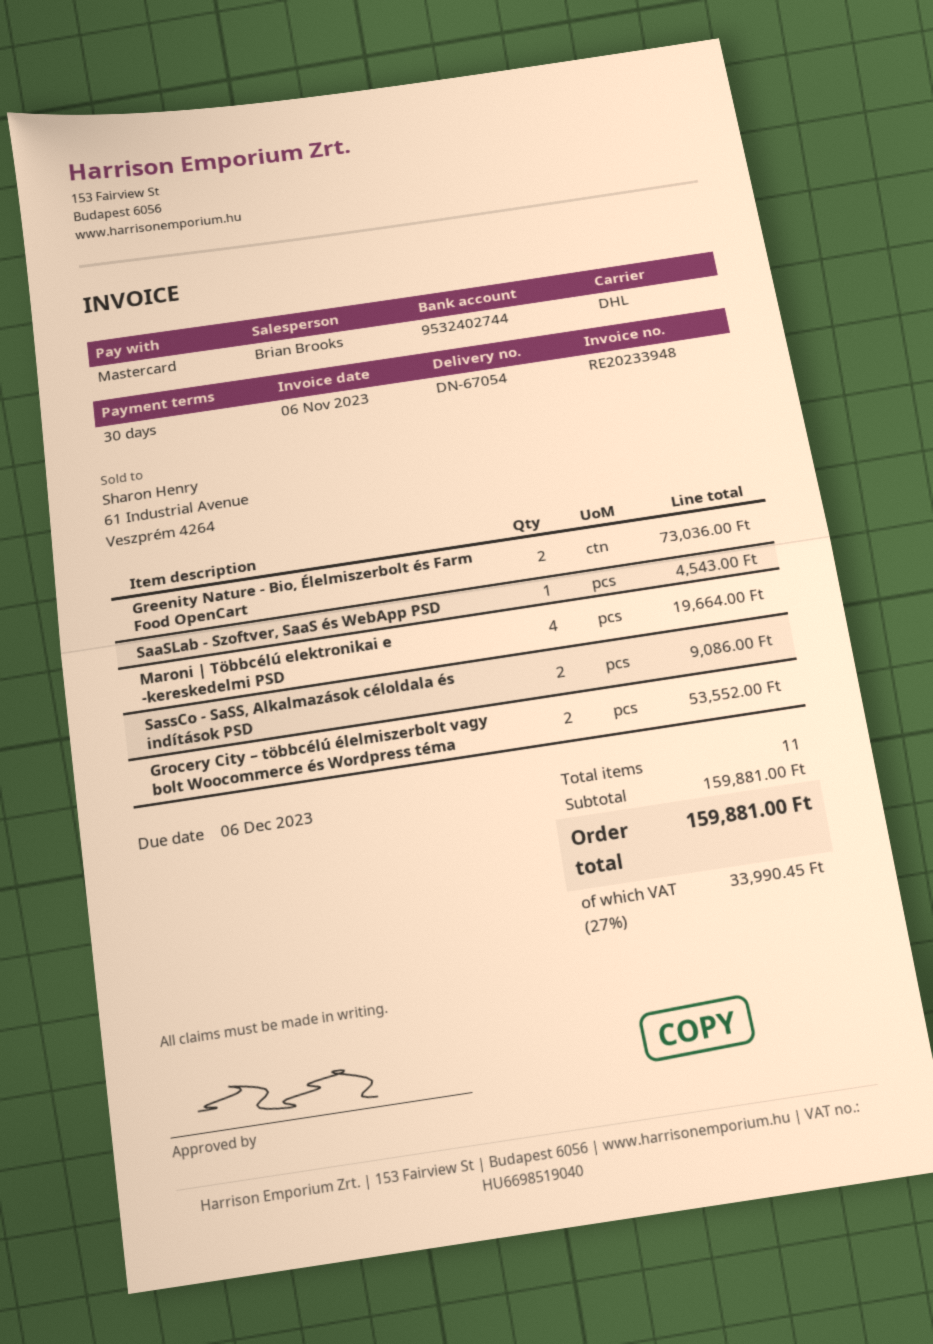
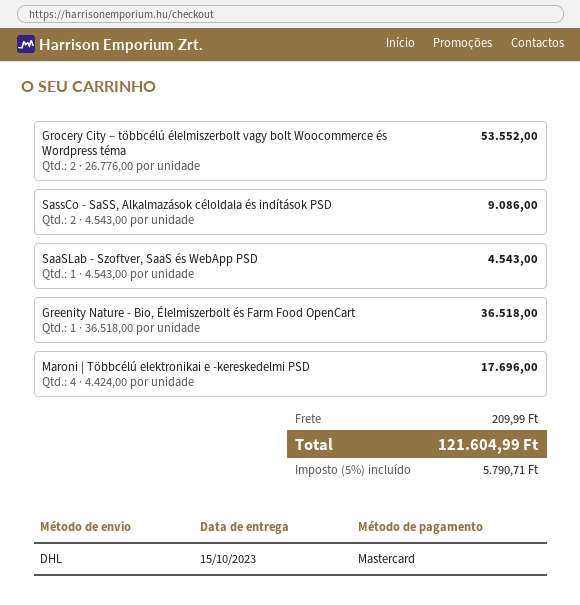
Greenity Nature - Bio, Élelmiszerbolt és Farm Food OpenCart: 2 for 73036.00 -> 1 for 36518.00
Maroni | Többcélú elektronikai e -kereskedelmi PSD: 4 for 19664.00 -> 4 for 17696.00
shipping: none -> 209.99
tax: 27% = 33990.45 -> 5% = 5790.71
total: 159881.00 -> 121604.99

